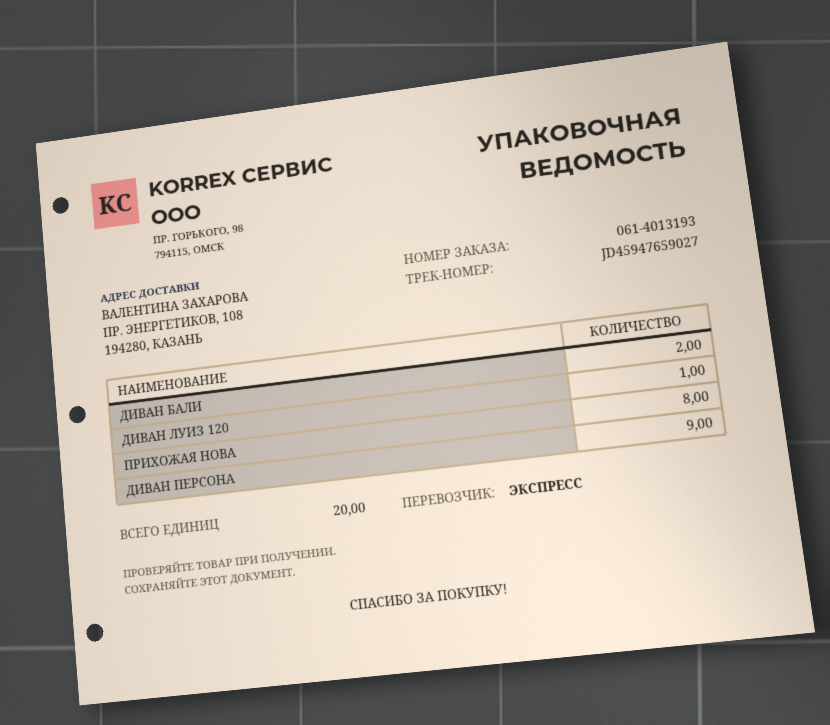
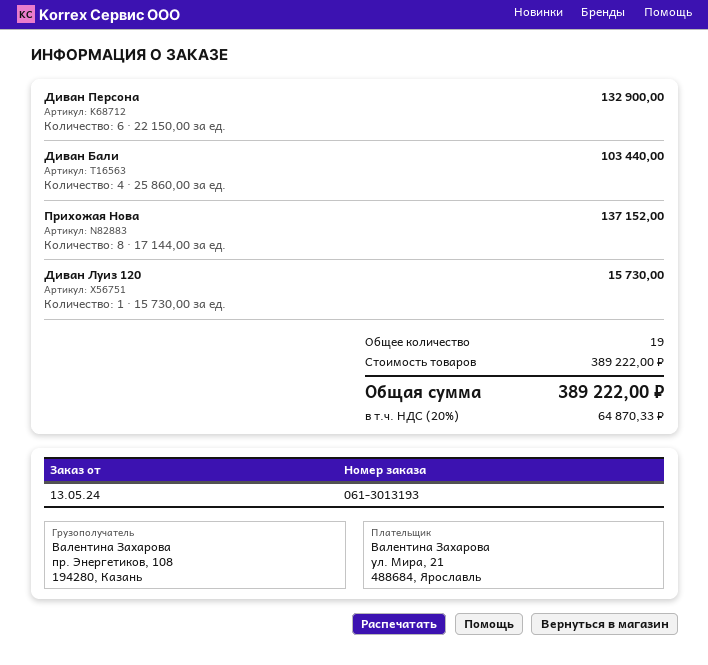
order number: 061-4013193 -> 061-3013193
ДИВАН БАЛИ: 2 -> 4
ДИВАН ПЕРСОНА: 9 -> 6
total quantity: 20 -> 19

